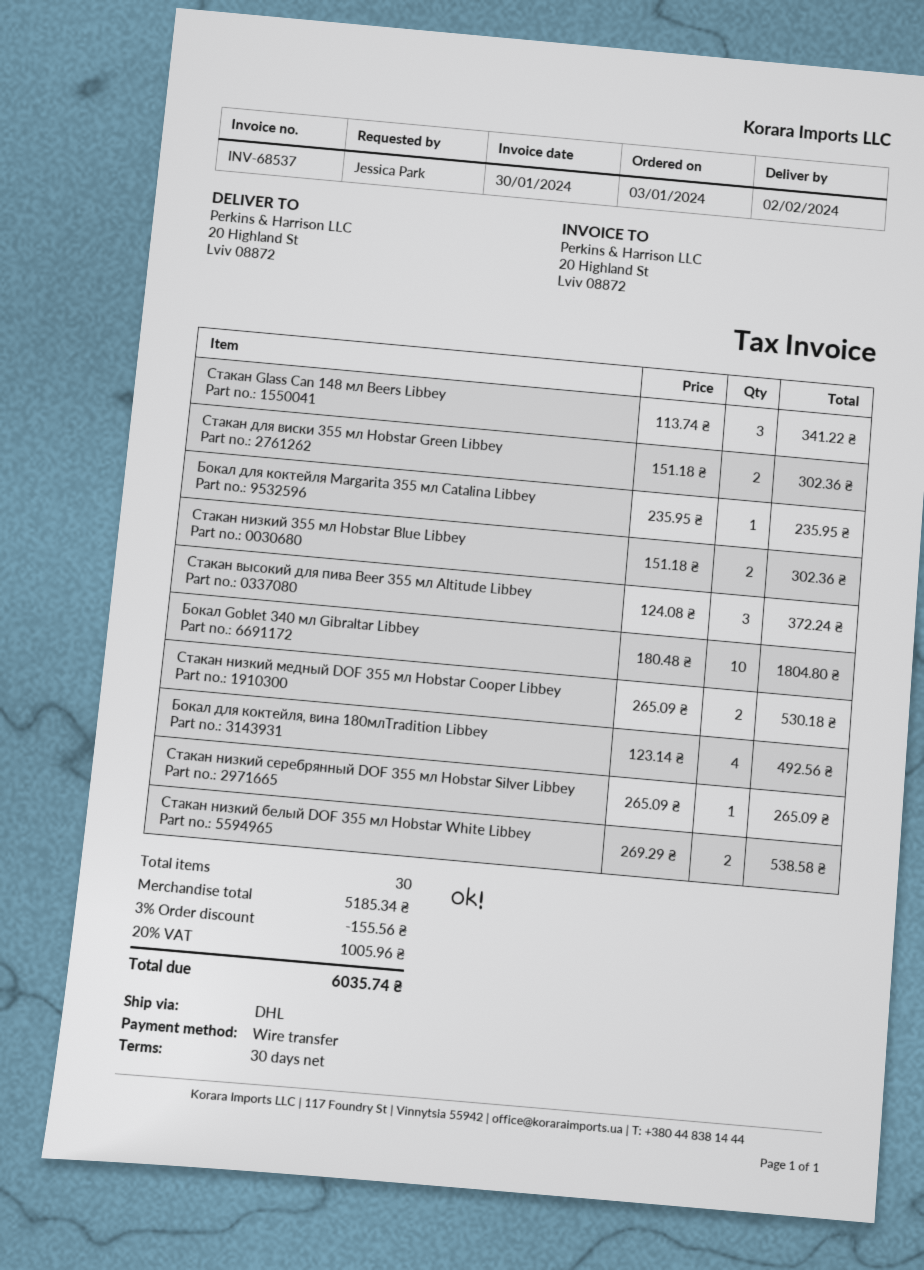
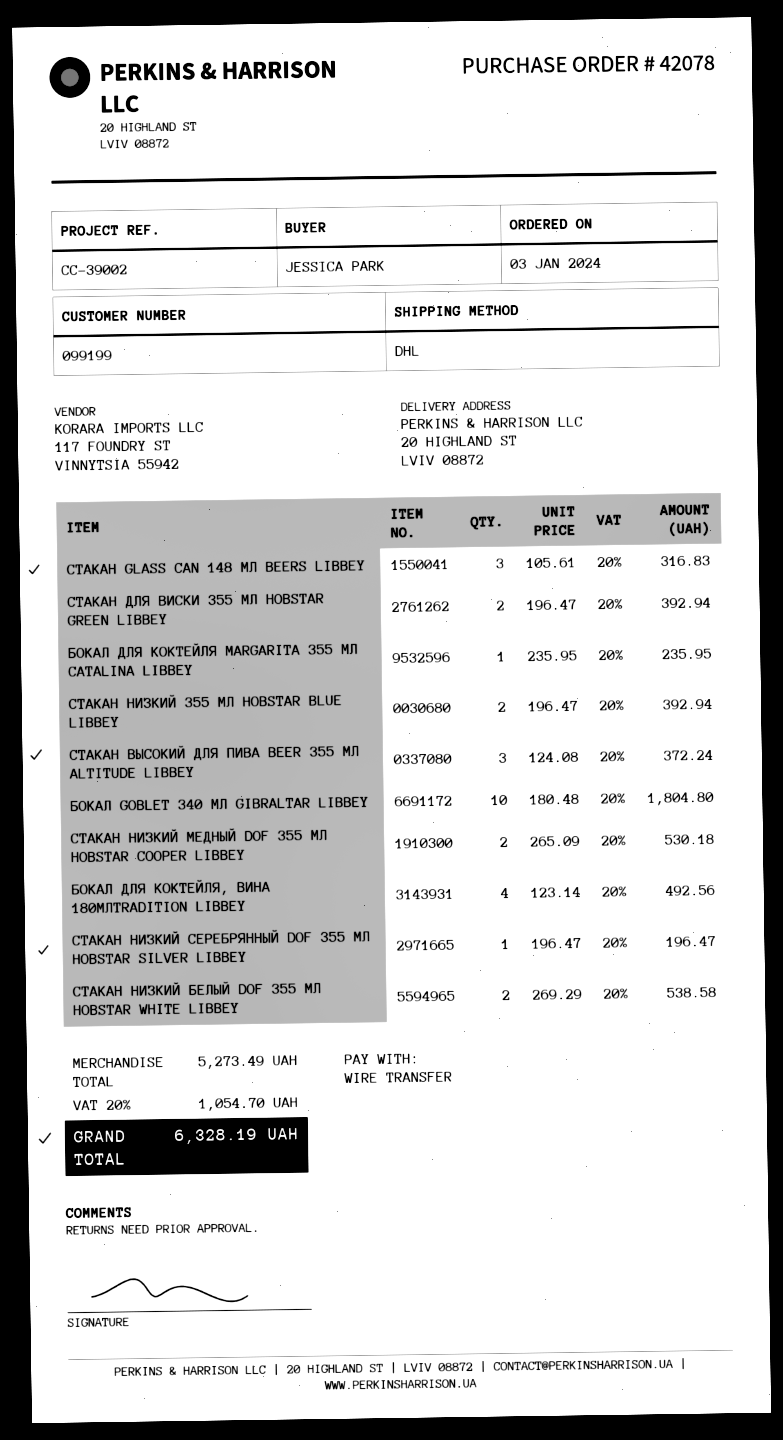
Стакан Glass Can 148 мл Beers Libbey: 3 x 113.74 = 341.22 -> 3 x 105.61 = 316.83
Стакан для виски 355 мл Hobstar Green Libbey: 2 x 151.18 = 302.36 -> 2 x 196.47 = 392.94
Стакан низкий 355 мл Hobstar Blue Libbey: 2 x 151.18 = 302.36 -> 2 x 196.47 = 392.94
Стакан низкий серебрянный DOF 355 мл Hobstar Silver Libbey: 1 x 265.09 = 265.09 -> 1 x 196.47 = 196.47
subtotal: 5185.34 -> 5273.49
discount: 3% = 155.56 -> none
tax: 20% = 1005.96 -> 20% = 1054.70
total: 6035.74 -> 6328.19

